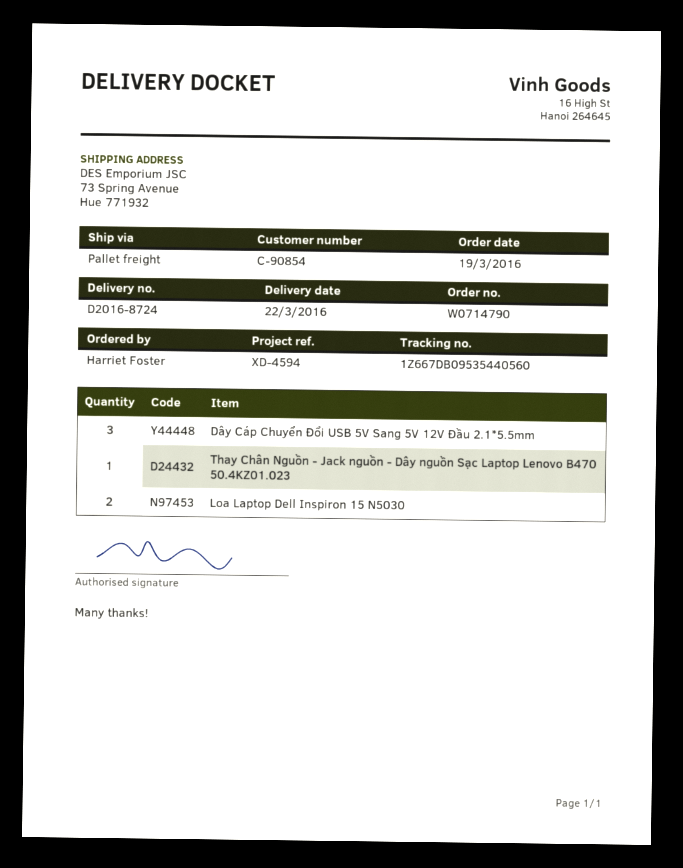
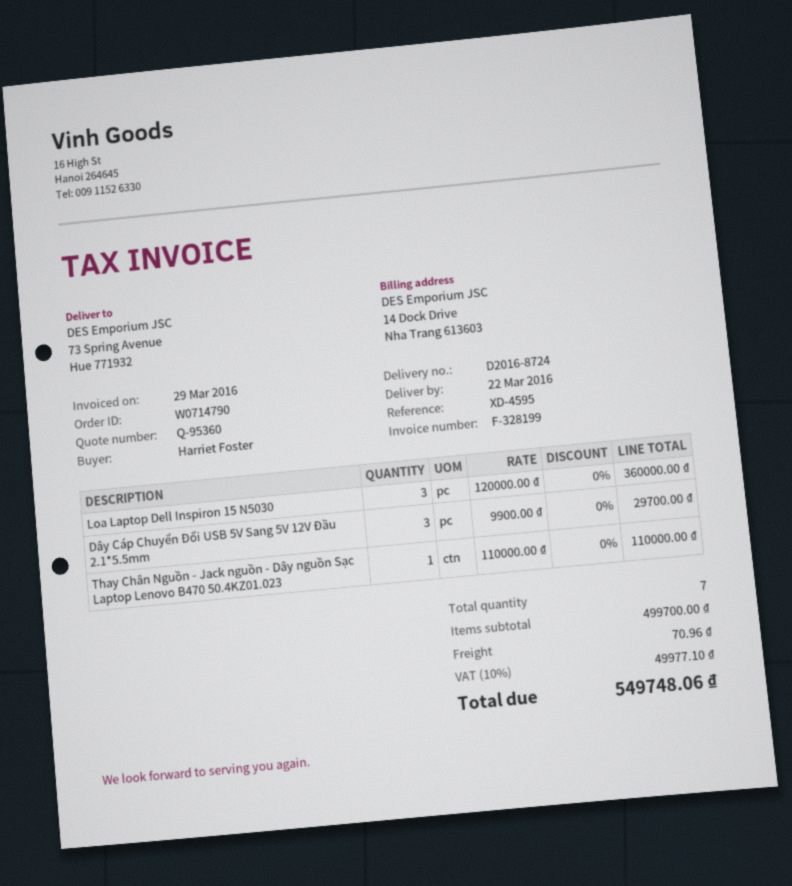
reference: XD-4594 -> XD-4595
Loa Laptop Dell Inspiron 15 N5030: 2 -> 3

